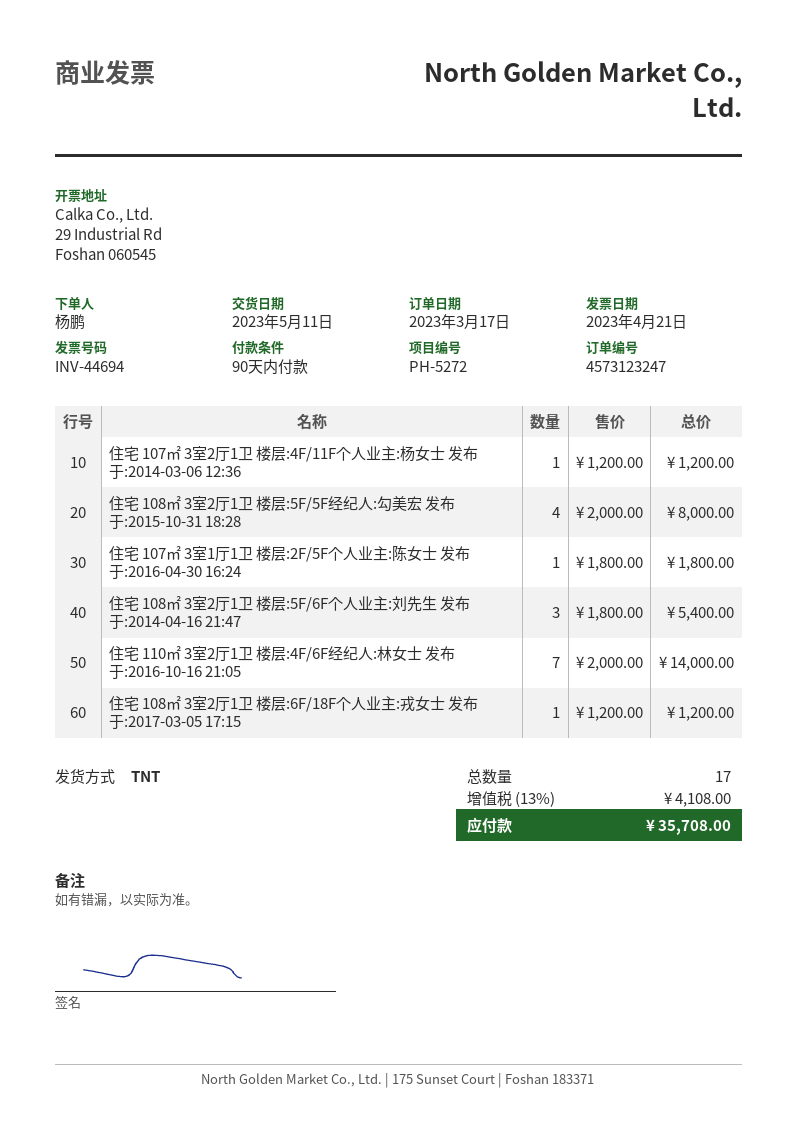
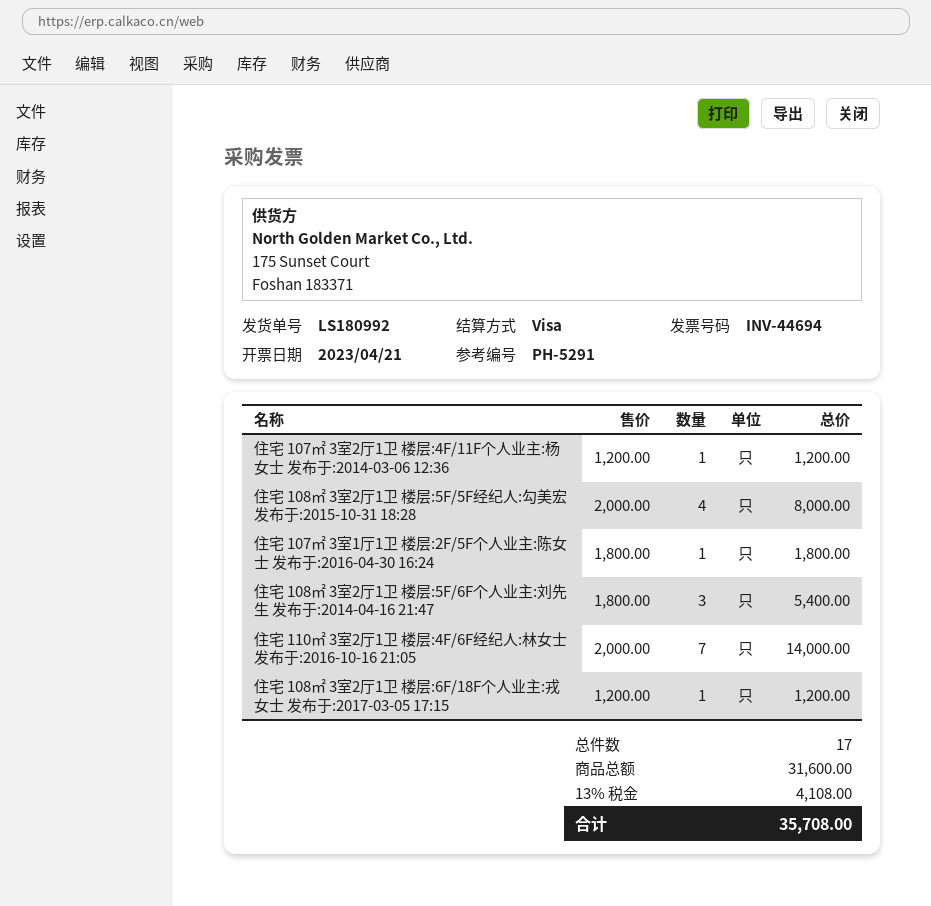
reference: PH-5272 -> PH-5291

